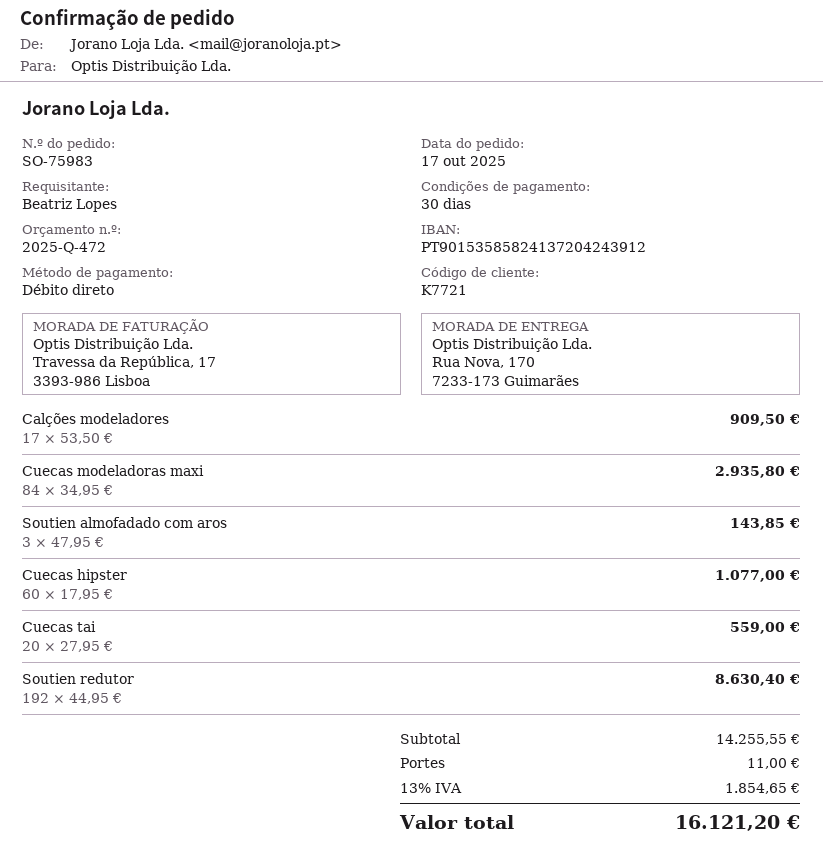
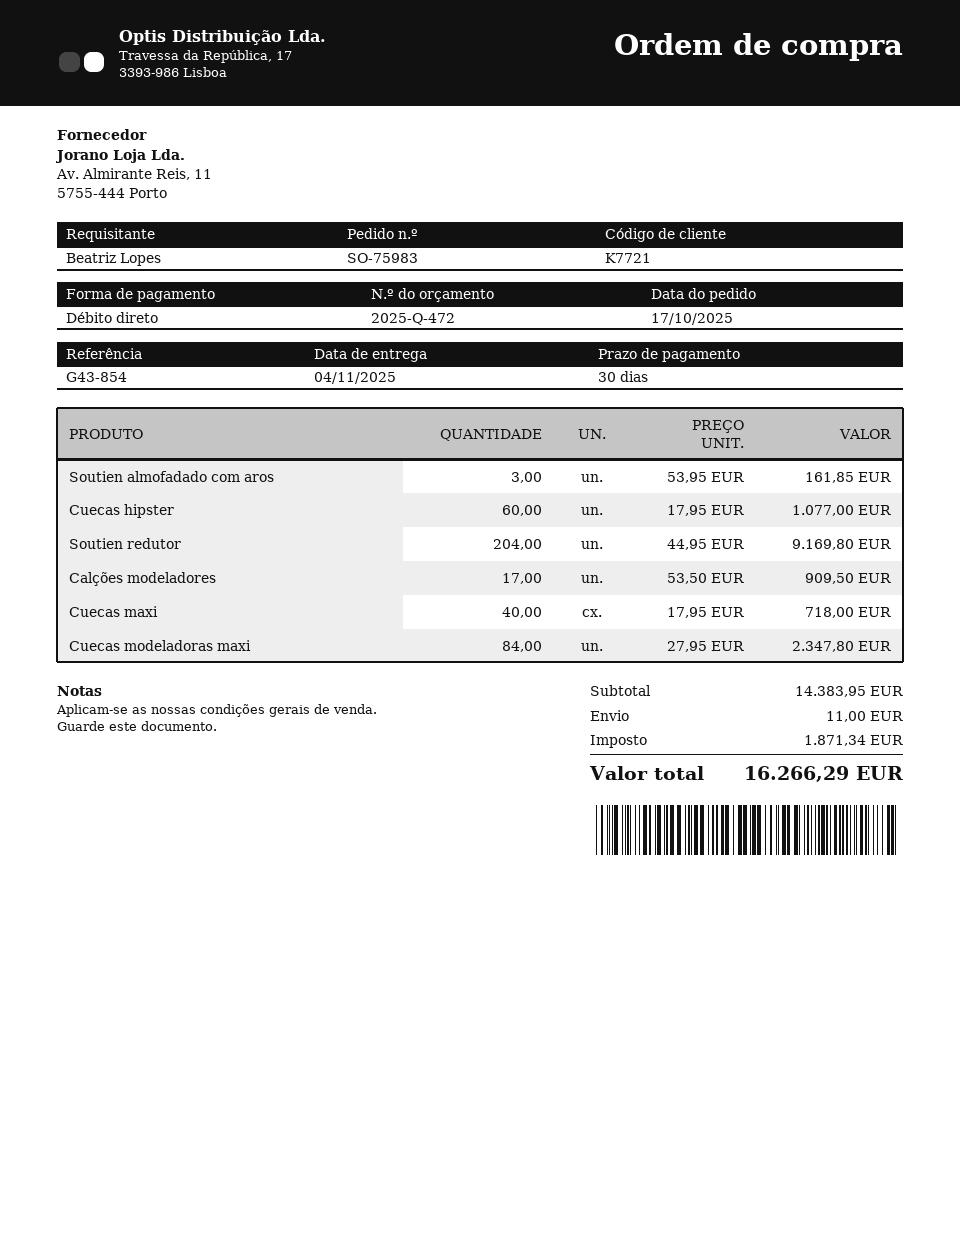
Cuecas modeladoras maxi: 84 x 34.95 = 2935.80 -> 84 x 27.95 = 2347.80
Soutien almofadado com aros: 3 x 47.95 = 143.85 -> 3 x 53.95 = 161.85
Cuecas tai: 20 x 27.95 = 559.00 -> none
Soutien redutor: 192 x 44.95 = 8630.40 -> 204 x 44.95 = 9169.80
Cuecas maxi: none -> 40 x 17.95 = 718.00
subtotal: 14255.55 -> 14383.95
tax: 1854.65 -> 1871.34
total: 16121.20 -> 16266.29

